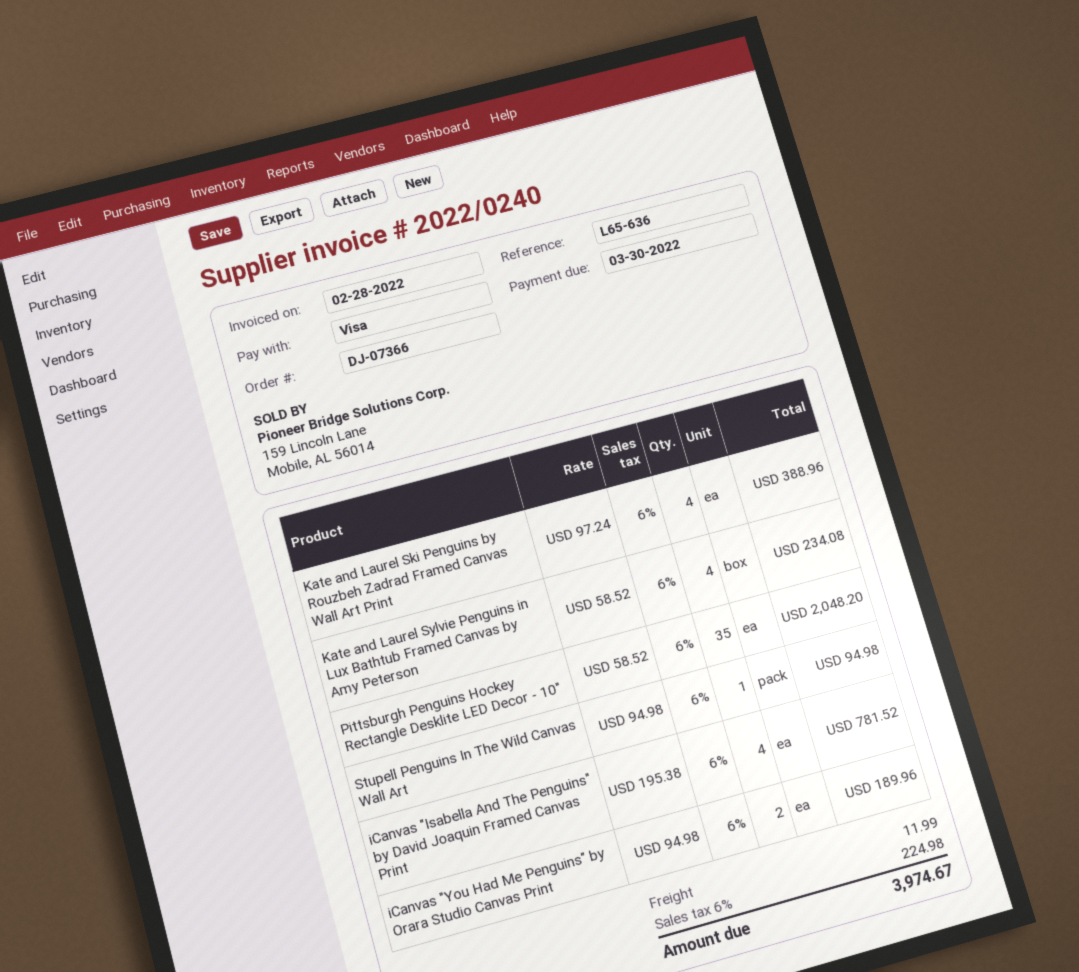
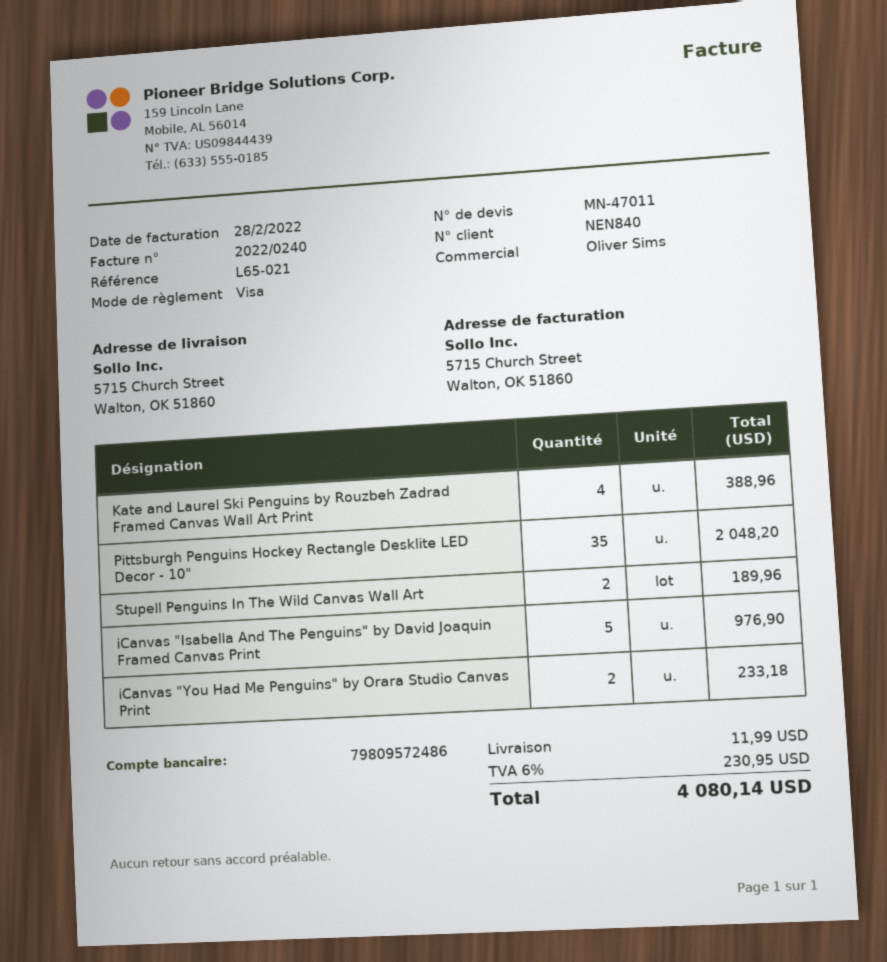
reference: L65-636 -> L65-021
Kate and Laurel Sylvie Penguins in Lux Bathtub Framed Canvas by Amy Peterson: 4 for 234.08 -> none
Stupell Penguins In The Wild Canvas Wall Art: 1 for 94.98 -> 2 for 189.96
iCanvas "Isabella And The Penguins" by David Joaquin Framed Canvas Print: 4 for 781.52 -> 5 for 976.90
iCanvas "You Had Me Penguins" by Orara Studio Canvas Print: 2 for 189.96 -> 2 for 233.18
tax: 6% = 224.98 -> 6% = 230.95
total: 3974.67 -> 4080.14

